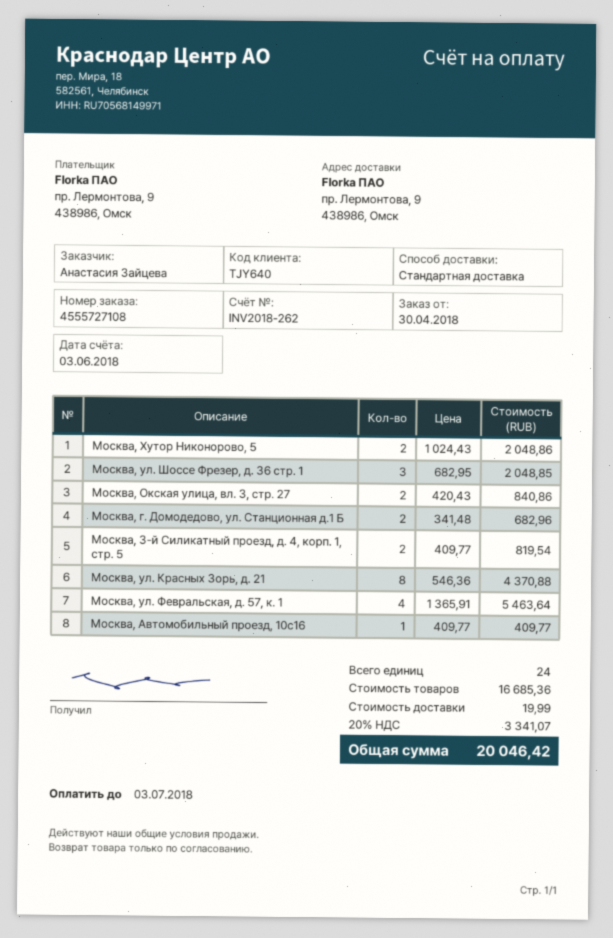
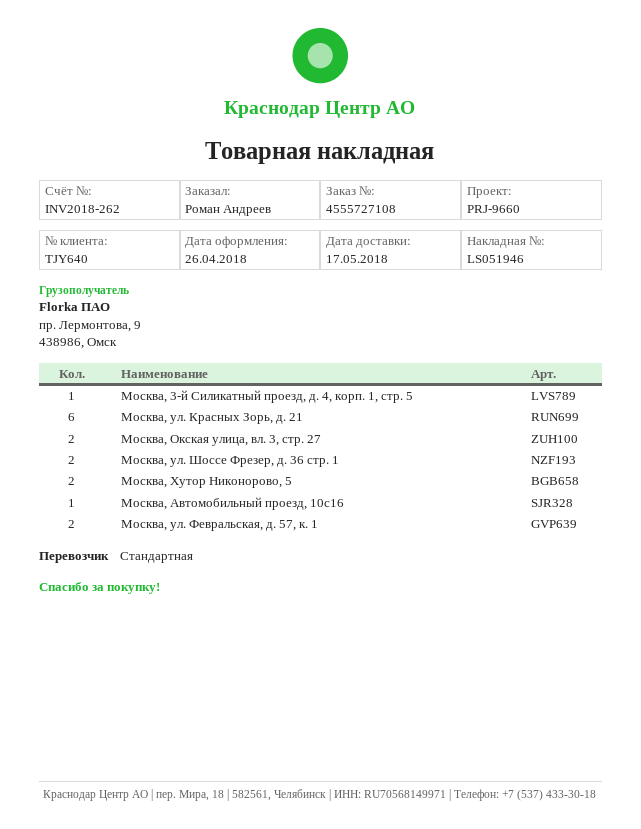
order date: 2018-04-30 -> 2018-04-26
ordered by: Анастасия Зайцева -> Роман Андреев
Москва, ул. Шоссе Фрезер, д. 36 стр. 1: 3 -> 2
Москва, г. Домодедово, ул. Станционная д.1 Б: 2 -> none
Москва, 3-й Cиликатный проезд, д. 4, корп. 1, стр. 5: 2 -> 1
Москва, ул. Красных Зорь, д. 21: 8 -> 6
Москва, ул. Февральская, д. 57, к. 1: 4 -> 2

